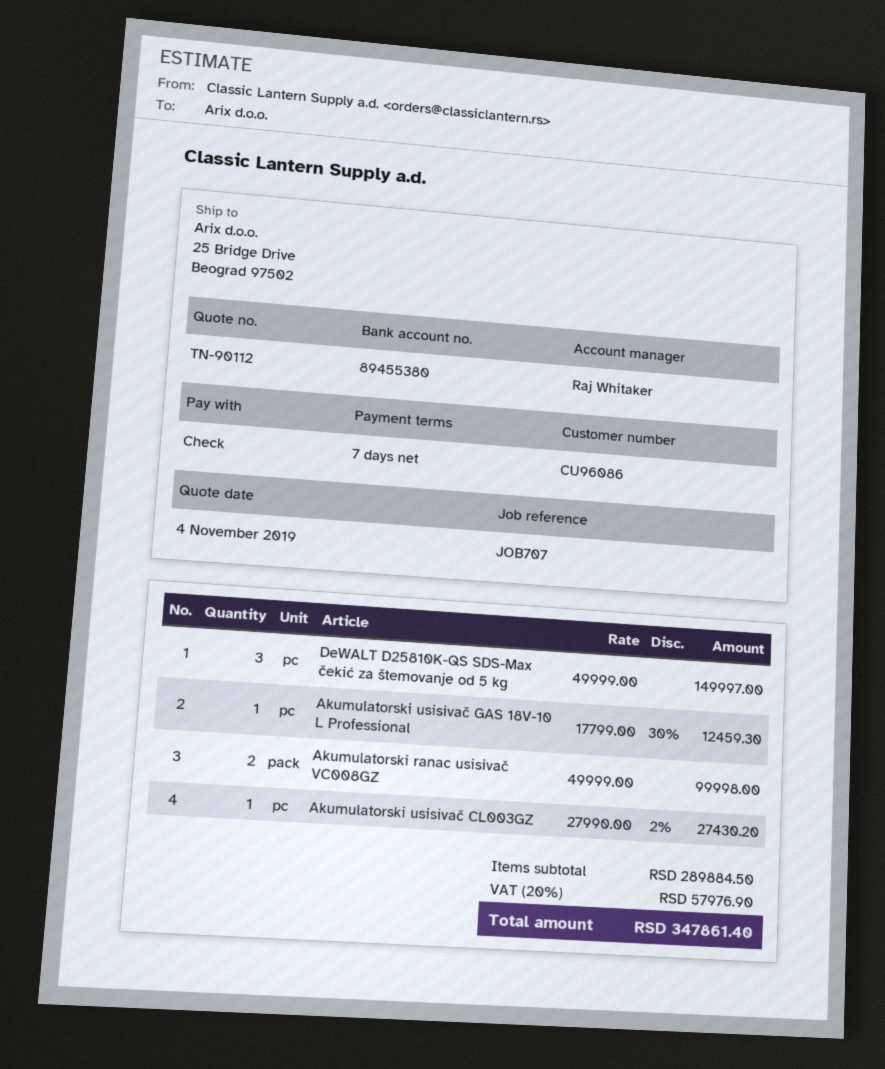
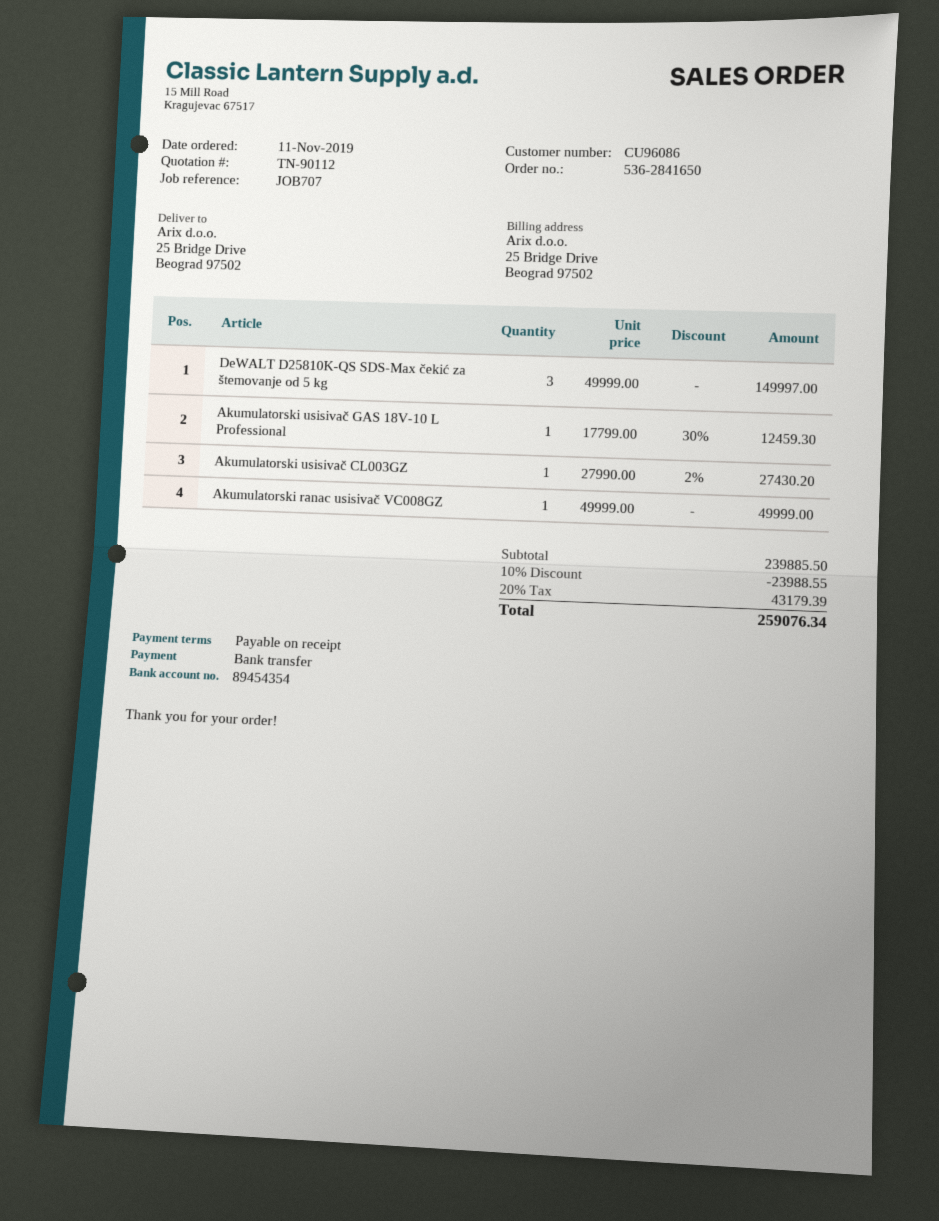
payment terms: 7 days -> on receipt
payment method: cheque -> bank transfer
bank account: 89455380 -> 89454354
Akumulatorski ranac usisivač VC008GZ: 2 x 49999.00 = 99998.00 -> 1 x 49999.00 = 49999.00
subtotal: 289884.50 -> 239885.50
discount: none -> 10% = 23988.55
tax: 20% = 57976.90 -> 20% = 43179.39
total: 347861.40 -> 259076.34

